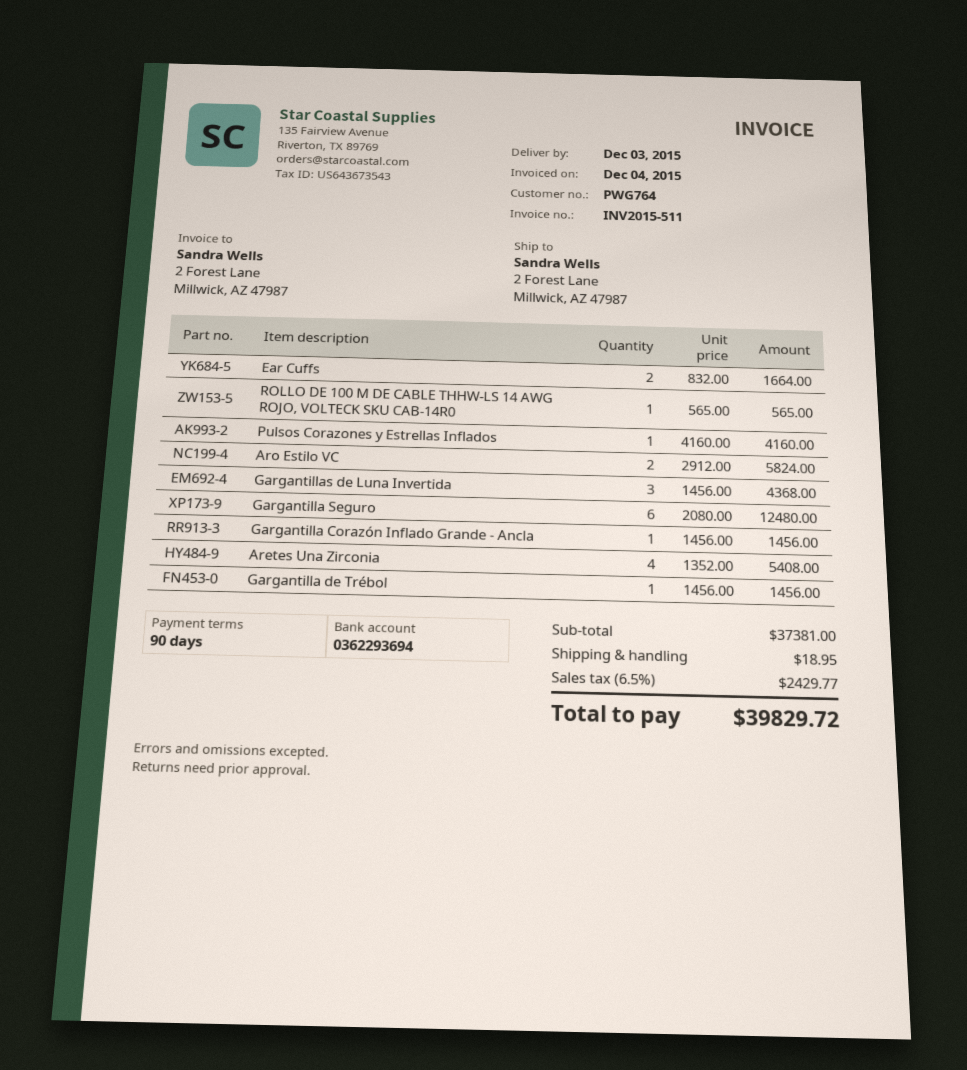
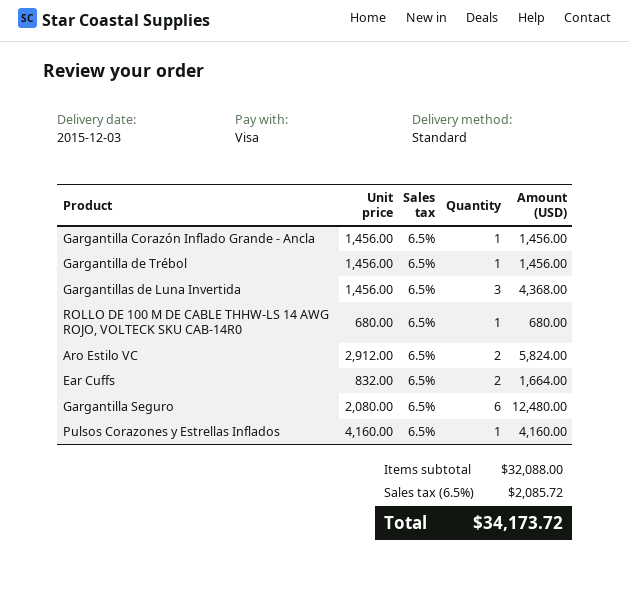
ROLLO DE 100 M DE CABLE THHW-LS 14 AWG ROJO, VOLTECK SKU CAB-14R0: 1 x 565.00 = 565.00 -> 1 x 680.00 = 680.00
Aretes Una Zirconia: 4 x 1352.00 = 5408.00 -> none
subtotal: 37381.00 -> 32088.00
shipping: 18.95 -> none
tax: 6.5% = 2429.77 -> 6.5% = 2085.72
total: 39829.72 -> 34173.72

